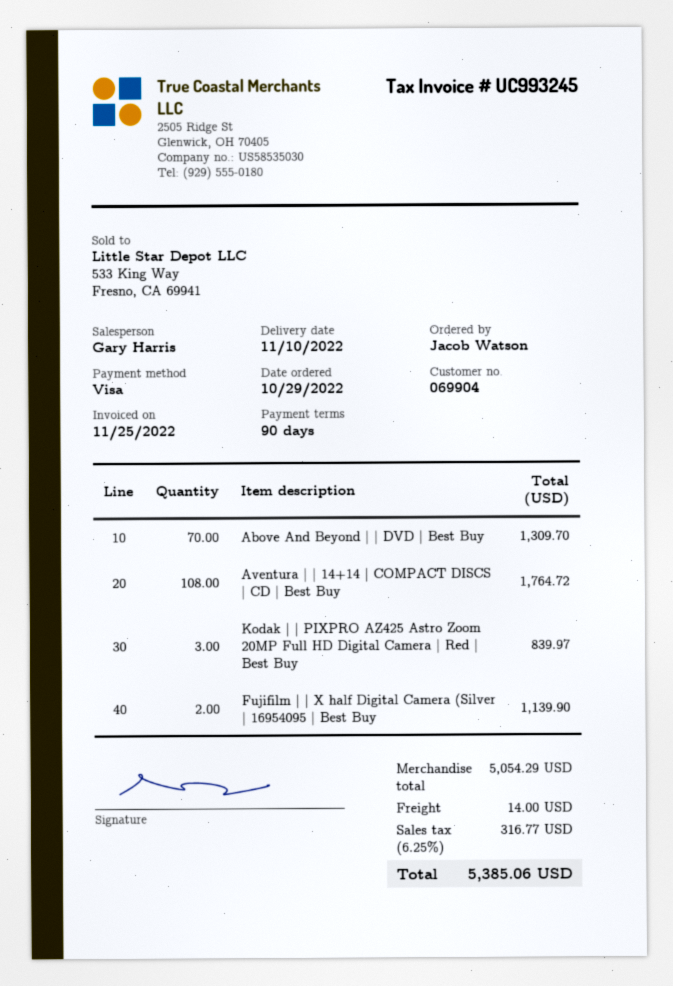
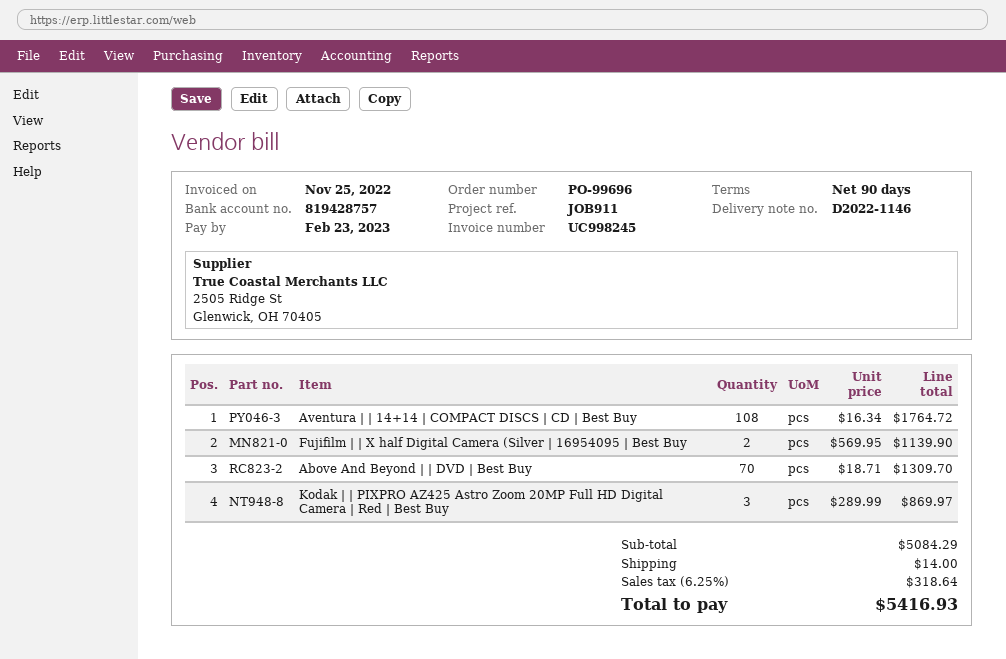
invoice number: UC993245 -> UC998245
Kodak | | PIXPRO AZ425 Astro Zoom 20MP Full HD Digital Camera | Red | Best Buy: 3 for 839.97 -> 3 for 869.97
subtotal: 5054.29 -> 5084.29
tax: 6.25% = 316.77 -> 6.25% = 318.64
total: 5385.06 -> 5416.93

